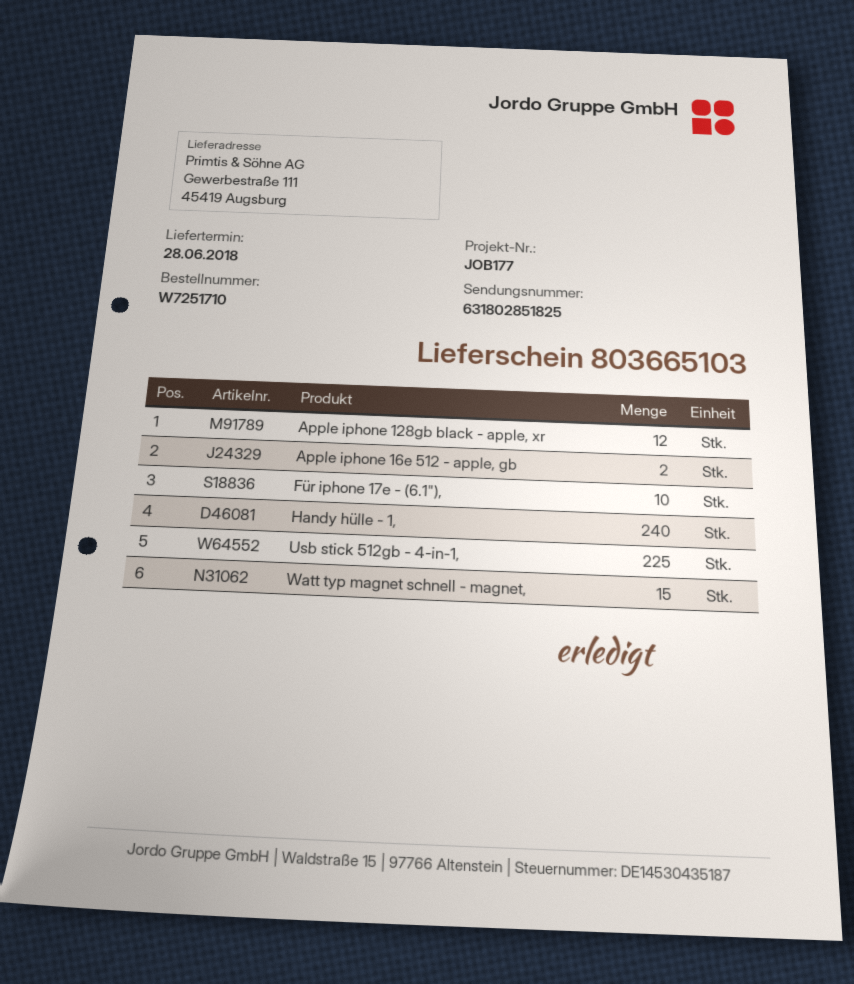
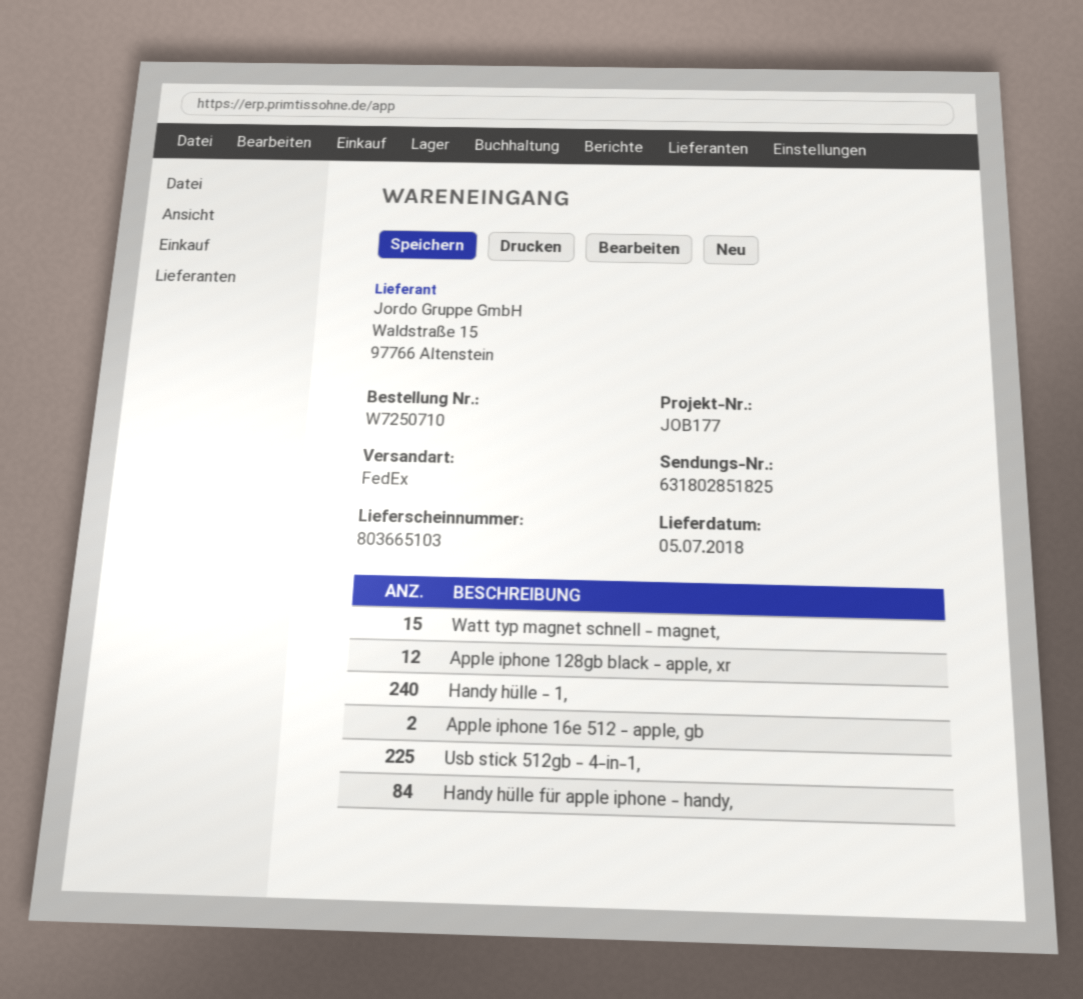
order number: W7251710 -> W7250710
delivery date: 2018-06-28 -> 2018-07-05
Für iphone 17e - (6.1"),: 10 -> none
Handy hülle für apple iphone - handy,: none -> 84

